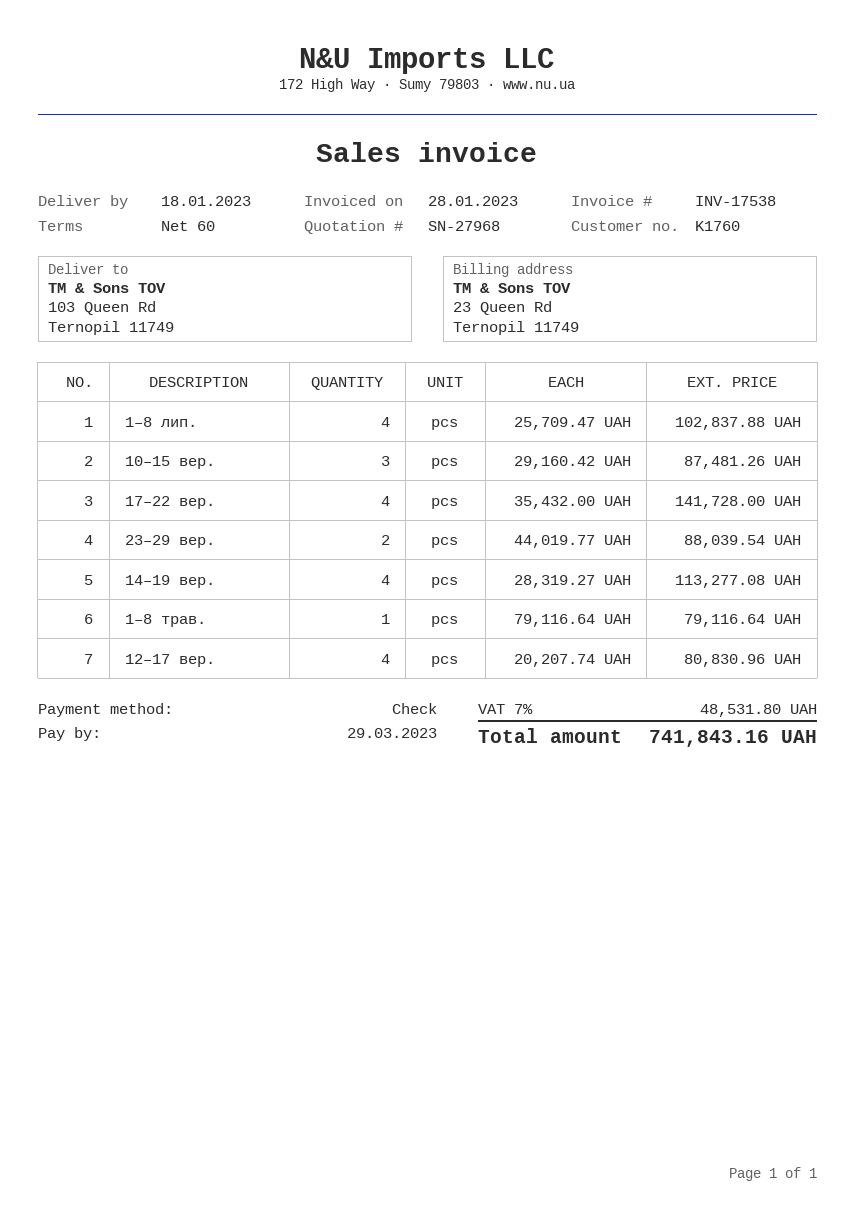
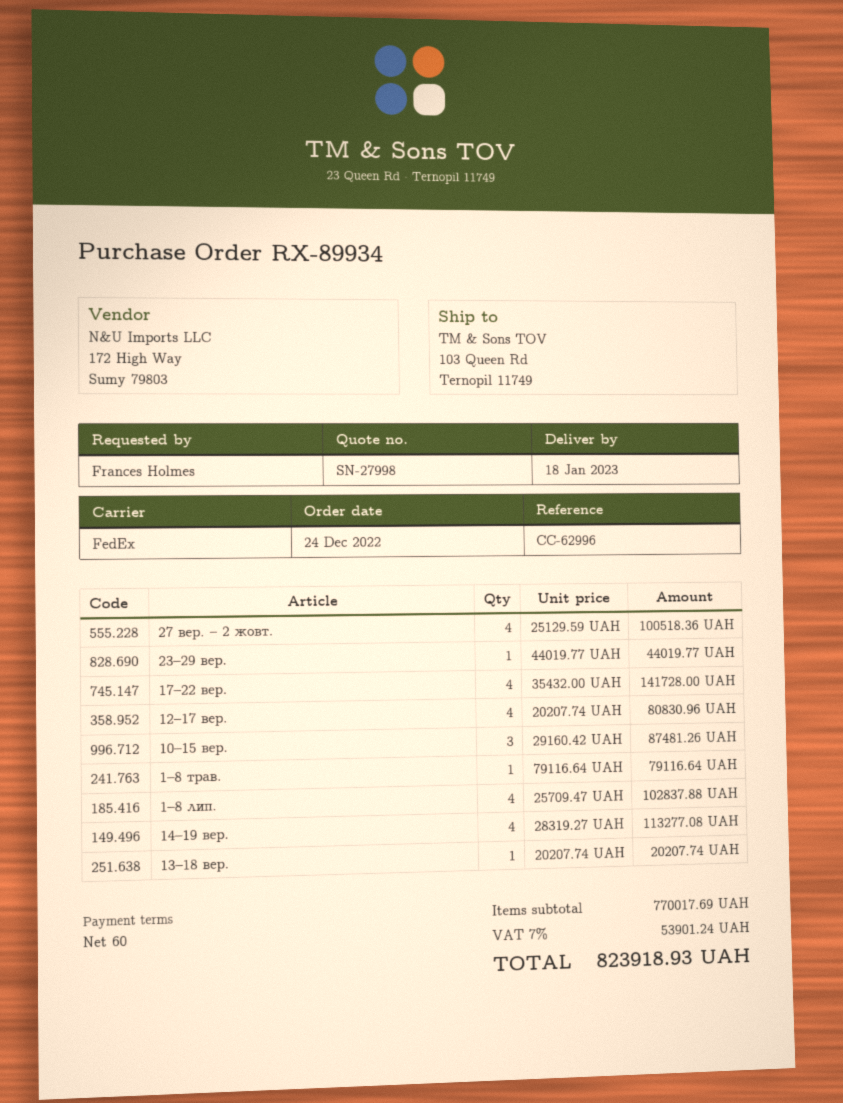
quote number: SN-27968 -> SN-27998
23–29 вер.: 2 x 44019.77 = 88039.54 -> 1 x 44019.77 = 44019.77
27 вер. – 2 жовт.: none -> 4 x 25129.59 = 100518.36
13–18 вер.: none -> 1 x 20207.74 = 20207.74
tax: 7% = 48531.80 -> 7% = 53901.24
total: 741843.16 -> 823918.93

